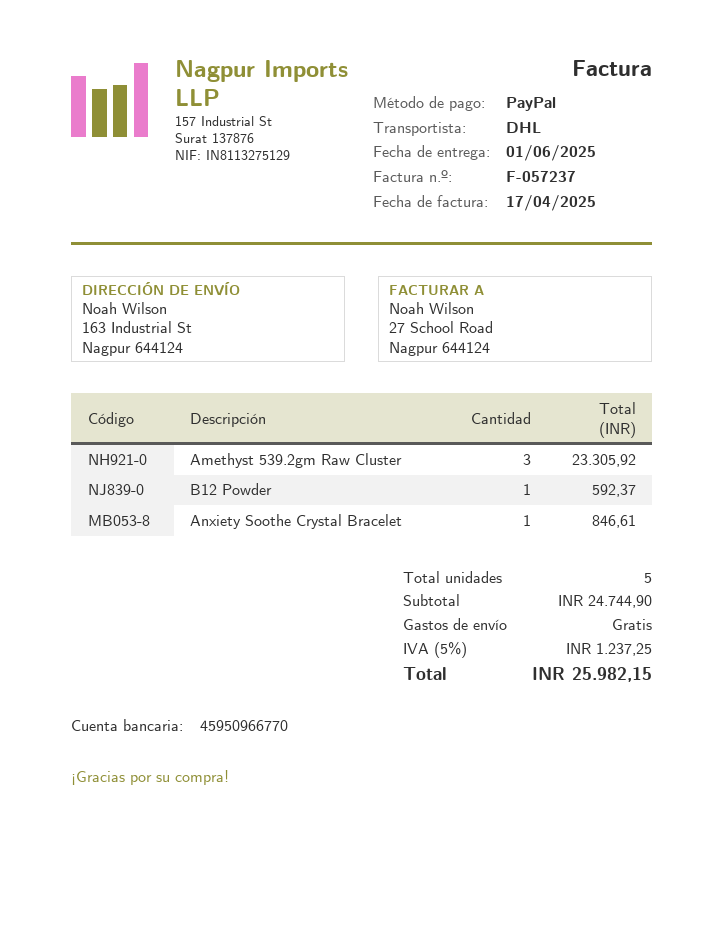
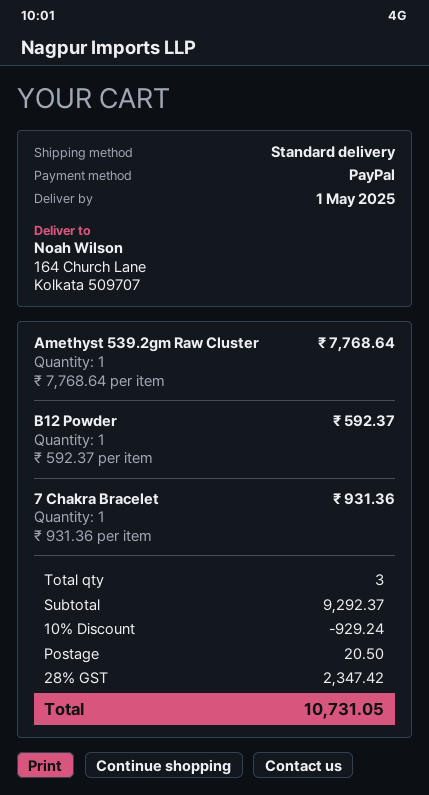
delivery date: 2025-06-01 -> 2025-05-01
shipping method: DHL -> standard
ship to: 163 Industrial St, Nagpur 644124 -> 164 Church Lane, Kolkata 509707
Amethyst 539.2gm Raw Cluster: 3 for 23305.92 -> 1 for 7768.64
Anxiety Soothe Crystal Bracelet: 1 for 846.61 -> none
7 Chakra Bracelet: none -> 1 for 931.36
total quantity: 5 -> 3
subtotal: 24744.90 -> 9292.37
discount: none -> 10% = 929.24
shipping: 0.00 -> 20.50
tax: 5% = 1237.25 -> 28% = 2347.42
total: 25982.15 -> 10731.05

